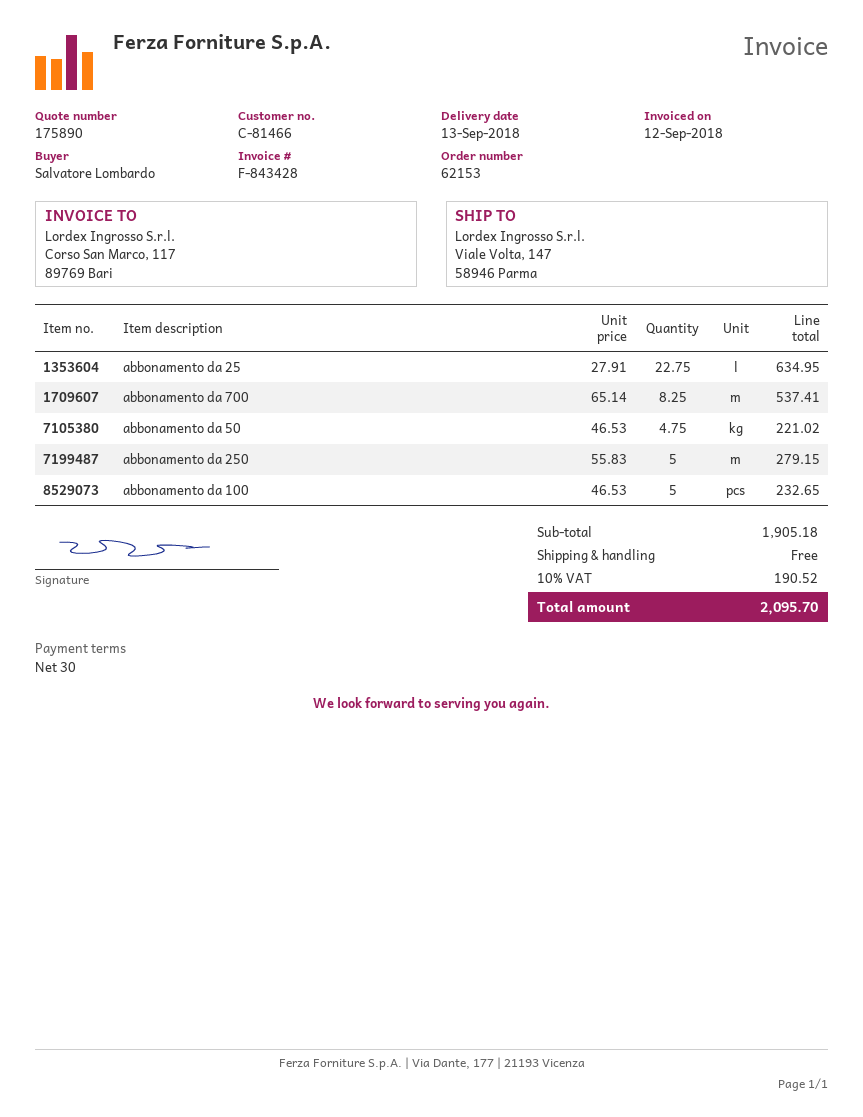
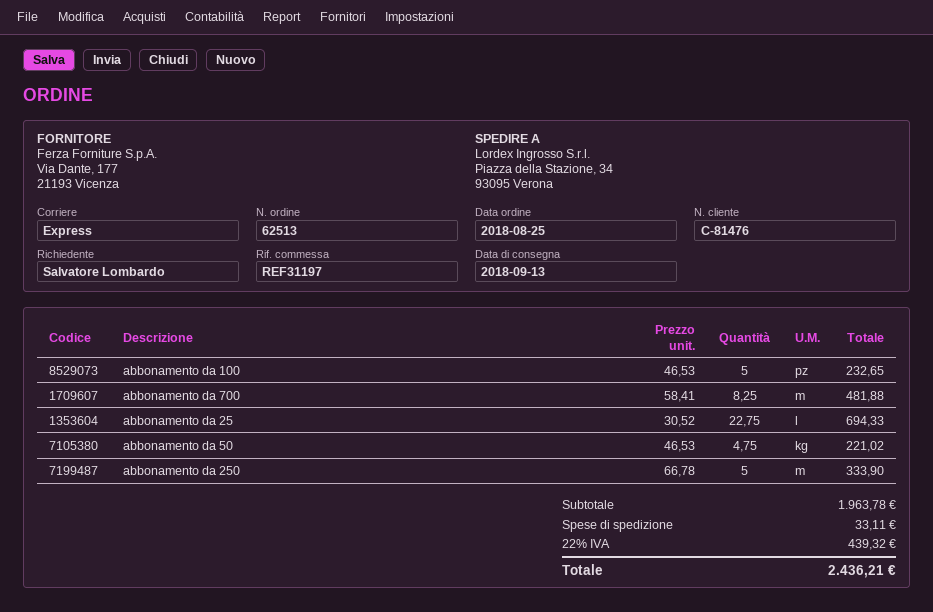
order number: 62153 -> 62513
customer number: C-81466 -> C-81476
ship to: Viale Volta, 147, 58946 Parma -> Piazza della Stazione, 34, 93095 Verona
abbonamento da 25: 22.75 x 27.91 = 634.95 -> 22.75 x 30.52 = 694.33
abbonamento da 700: 8.25 x 65.14 = 537.41 -> 8.25 x 58.41 = 481.88
abbonamento da 250: 5 x 55.83 = 279.15 -> 5 x 66.78 = 333.90
subtotal: 1905.18 -> 1963.78
shipping: 0.00 -> 33.11
tax: 10% = 190.52 -> 22% = 439.32
total: 2095.70 -> 2436.21

